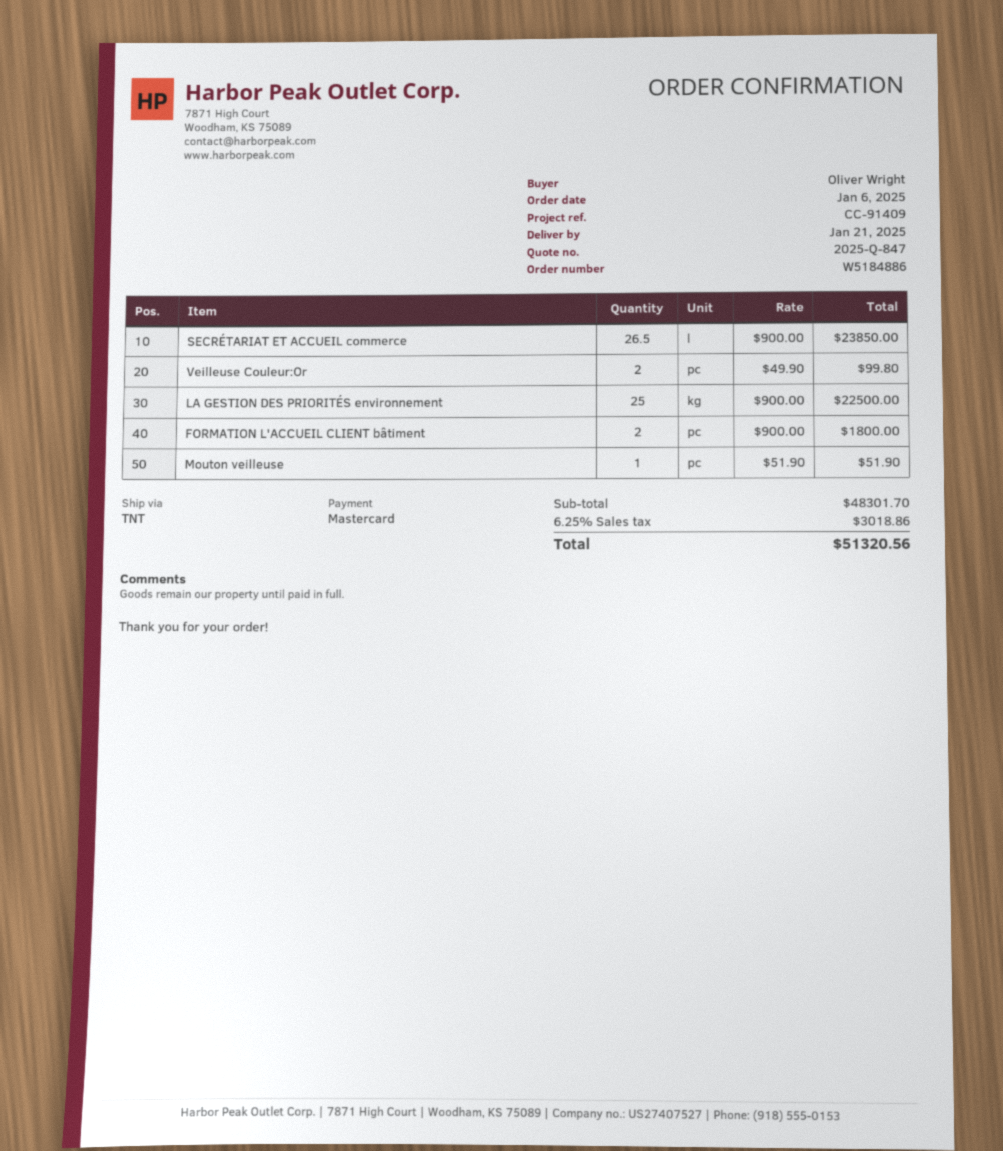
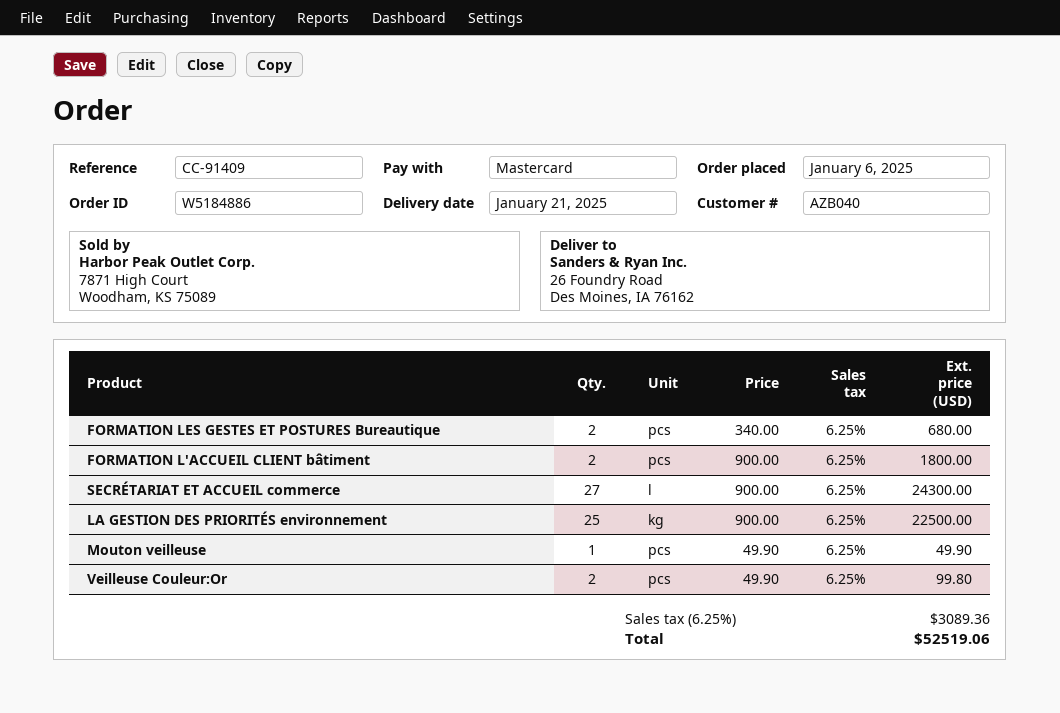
SECRÉTARIAT ET ACCUEIL commerce: 26.5 x 900.00 = 23850.00 -> 27 x 900.00 = 24300.00
Mouton veilleuse: 1 x 51.90 = 51.90 -> 1 x 49.90 = 49.90
FORMATION LES GESTES ET POSTURES Bureautique: none -> 2 x 340.00 = 680.00
tax: 6.25% = 3018.86 -> 6.25% = 3089.36
total: 51320.56 -> 52519.06

